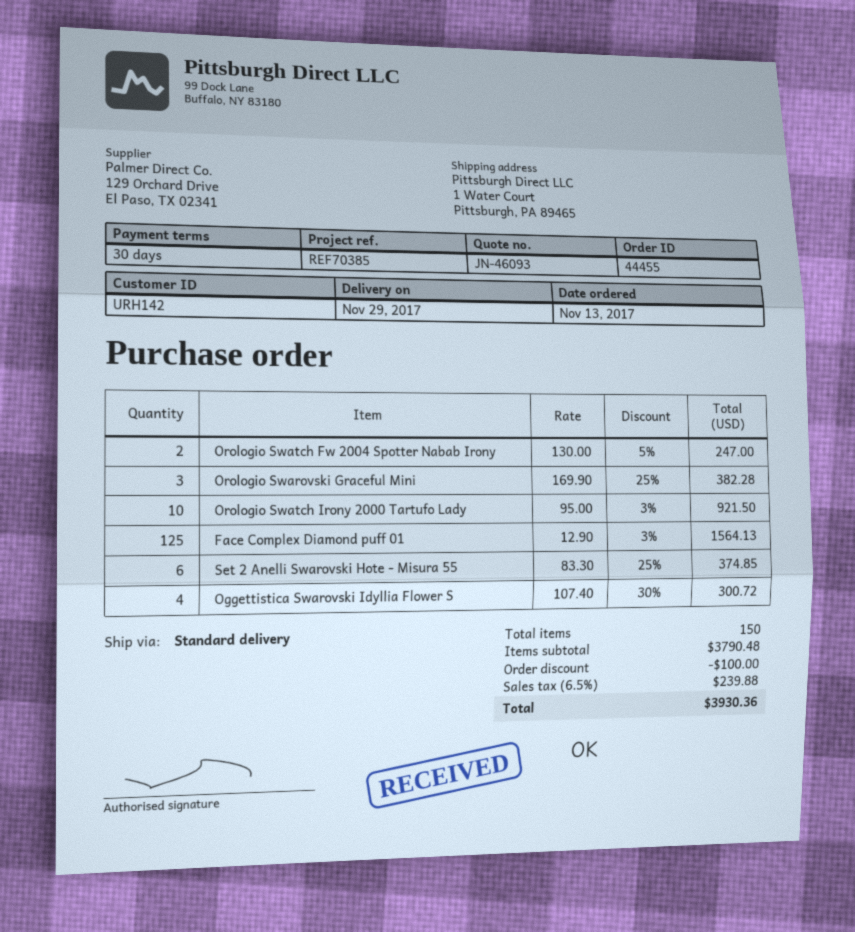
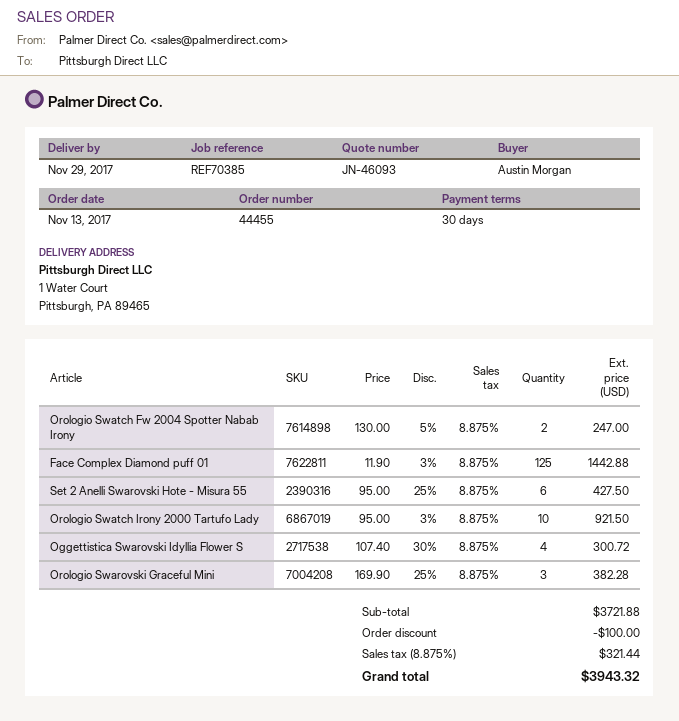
Face Complex Diamond puff 01: 125 x 12.90 - 3% = 1564.13 -> 125 x 11.90 - 3% = 1442.88
Set 2 Anelli Swarovski Hote - Misura 55: 6 x 83.30 - 25% = 374.85 -> 6 x 95.00 - 25% = 427.50
subtotal: 3790.48 -> 3721.88
tax: 6.5% = 239.88 -> 8.875% = 321.44
total: 3930.36 -> 3943.32

